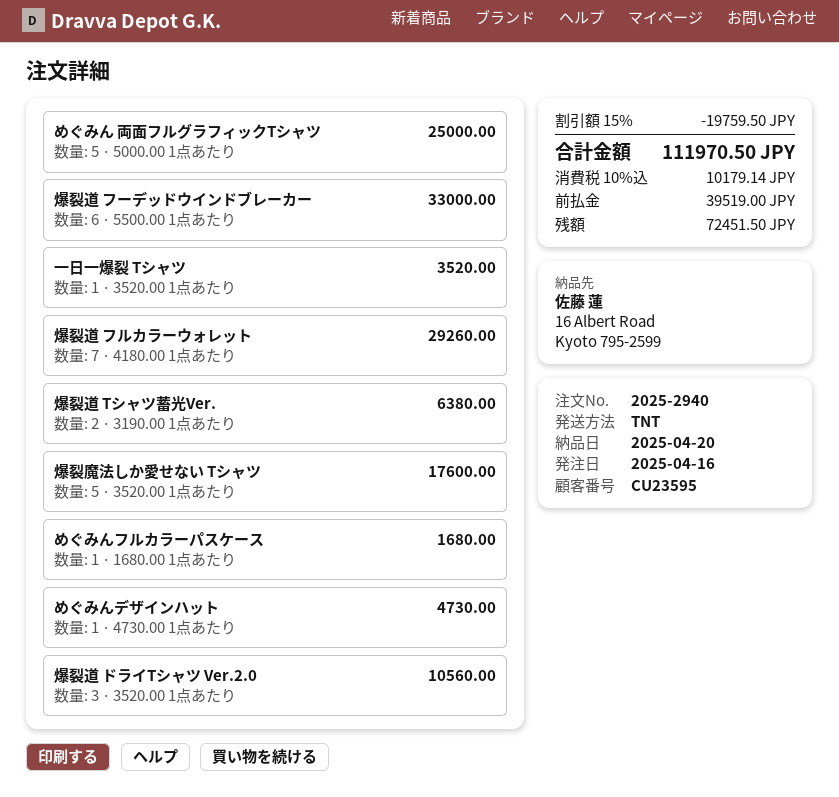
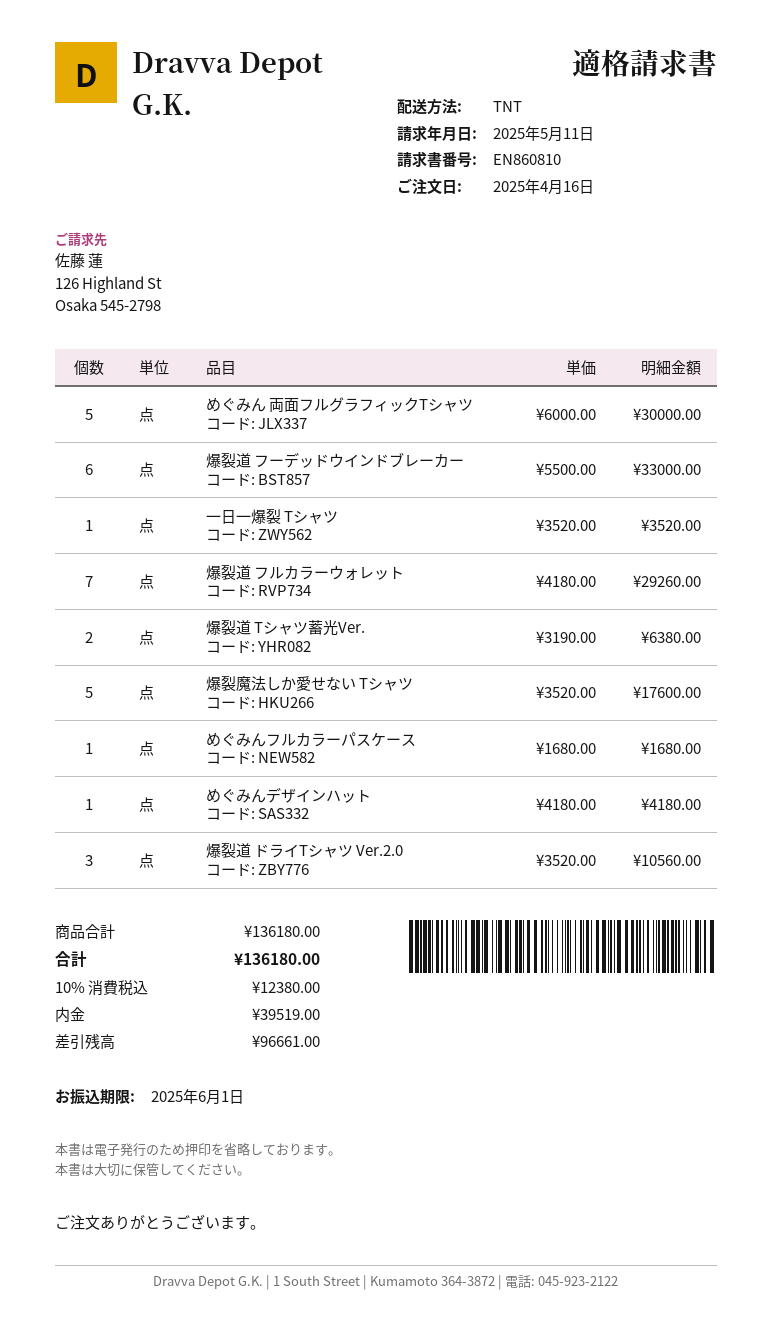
めぐみん 両面フルグラフィックTシャツ: 5 x 5000.00 = 25000.00 -> 5 x 6000.00 = 30000.00
めぐみんデザインハット: 1 x 4730.00 = 4730.00 -> 1 x 4180.00 = 4180.00
discount: 15% = 19759.50 -> none
tax: 10% = 10179.14 -> 10% = 12380.00
total: 111970.50 -> 136180.00
balance: 72451.50 -> 96661.00

